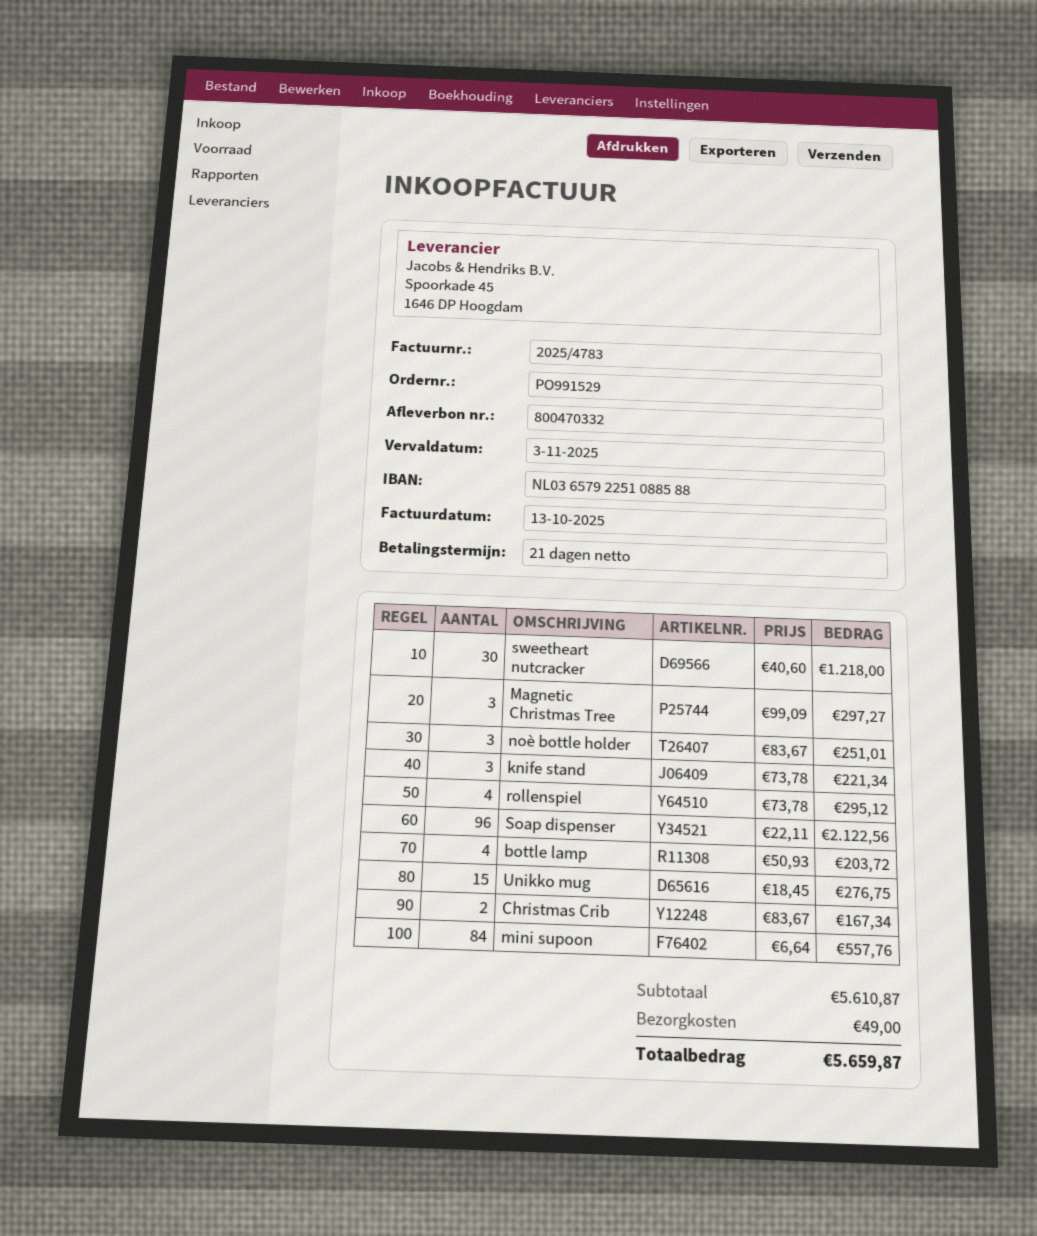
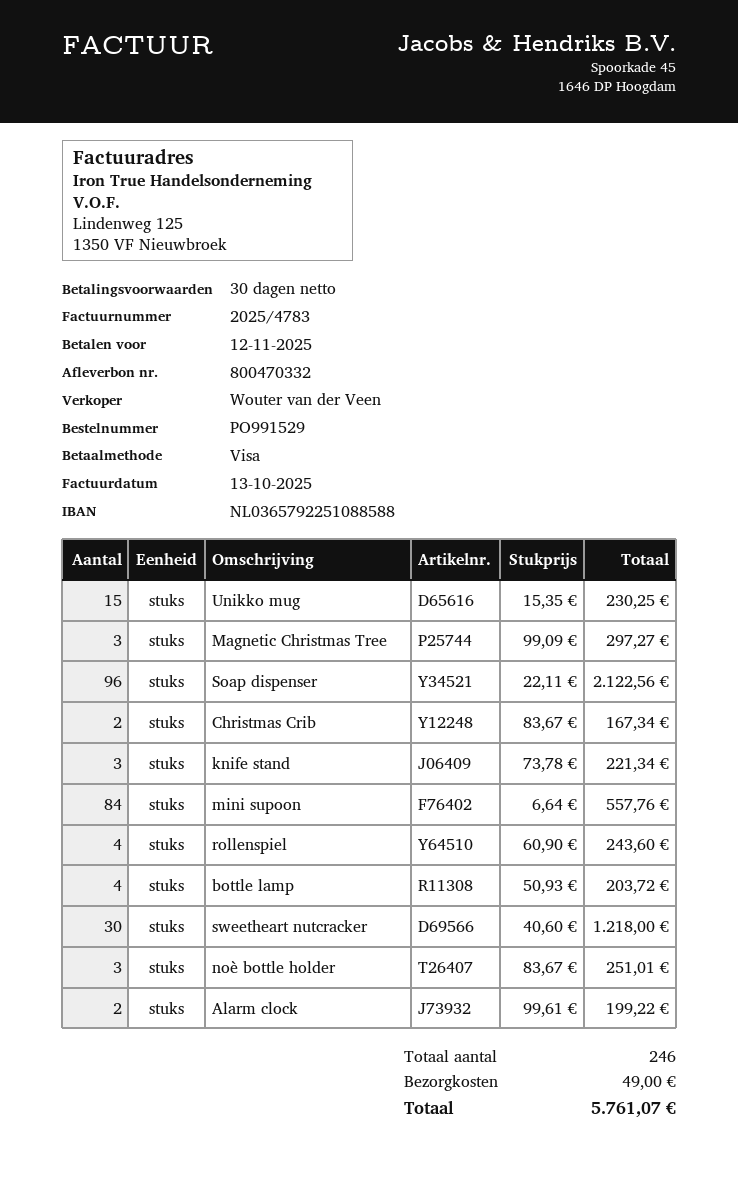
payment terms: 21 days -> 30 days
due date: 2025-11-03 -> 2025-11-12
rollenspiel: 4 x 73.78 = 295.12 -> 4 x 60.90 = 243.60
Unikko mug: 15 x 18.45 = 276.75 -> 15 x 15.35 = 230.25
Alarm clock: none -> 2 x 99.61 = 199.22
total: 5659.87 -> 5761.07

